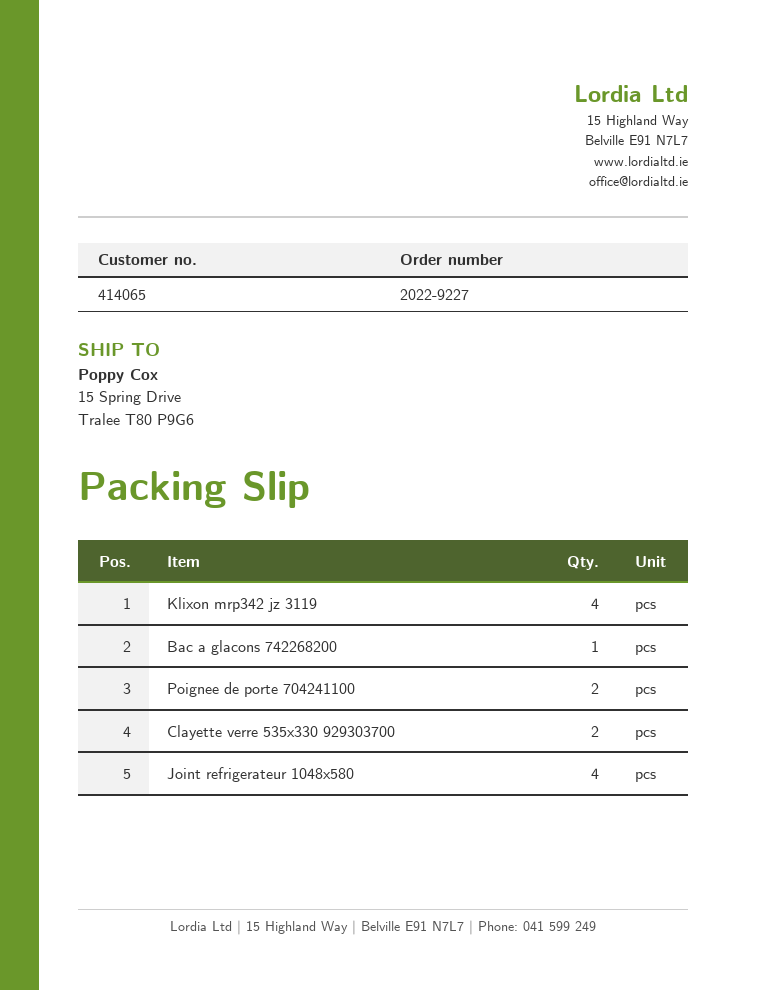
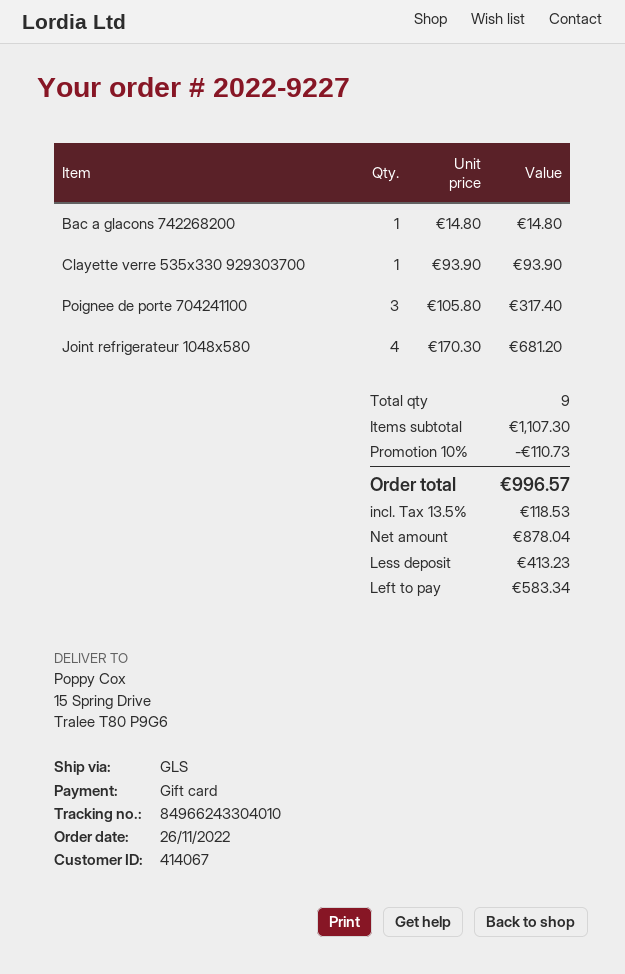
customer number: 414065 -> 414067
Klixon mrp342 jz 3119: 4 -> none
Poignee de porte 704241100: 2 -> 3
Clayette verre 535x330 929303700: 2 -> 1

